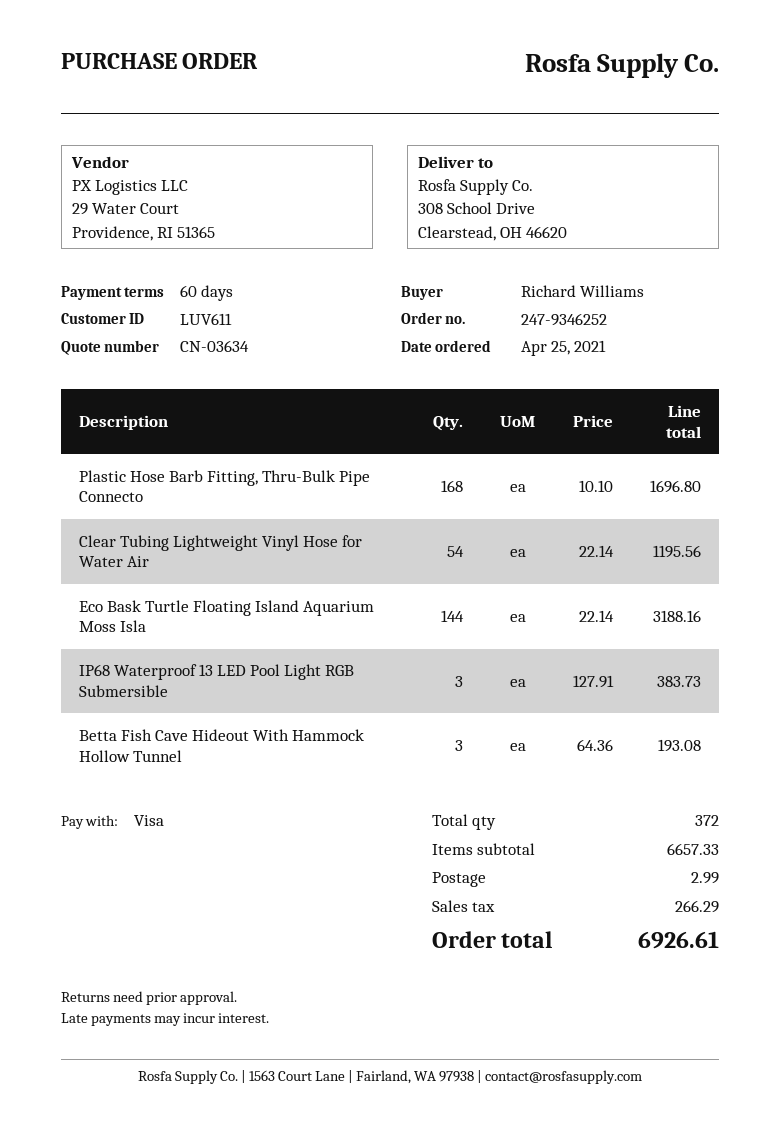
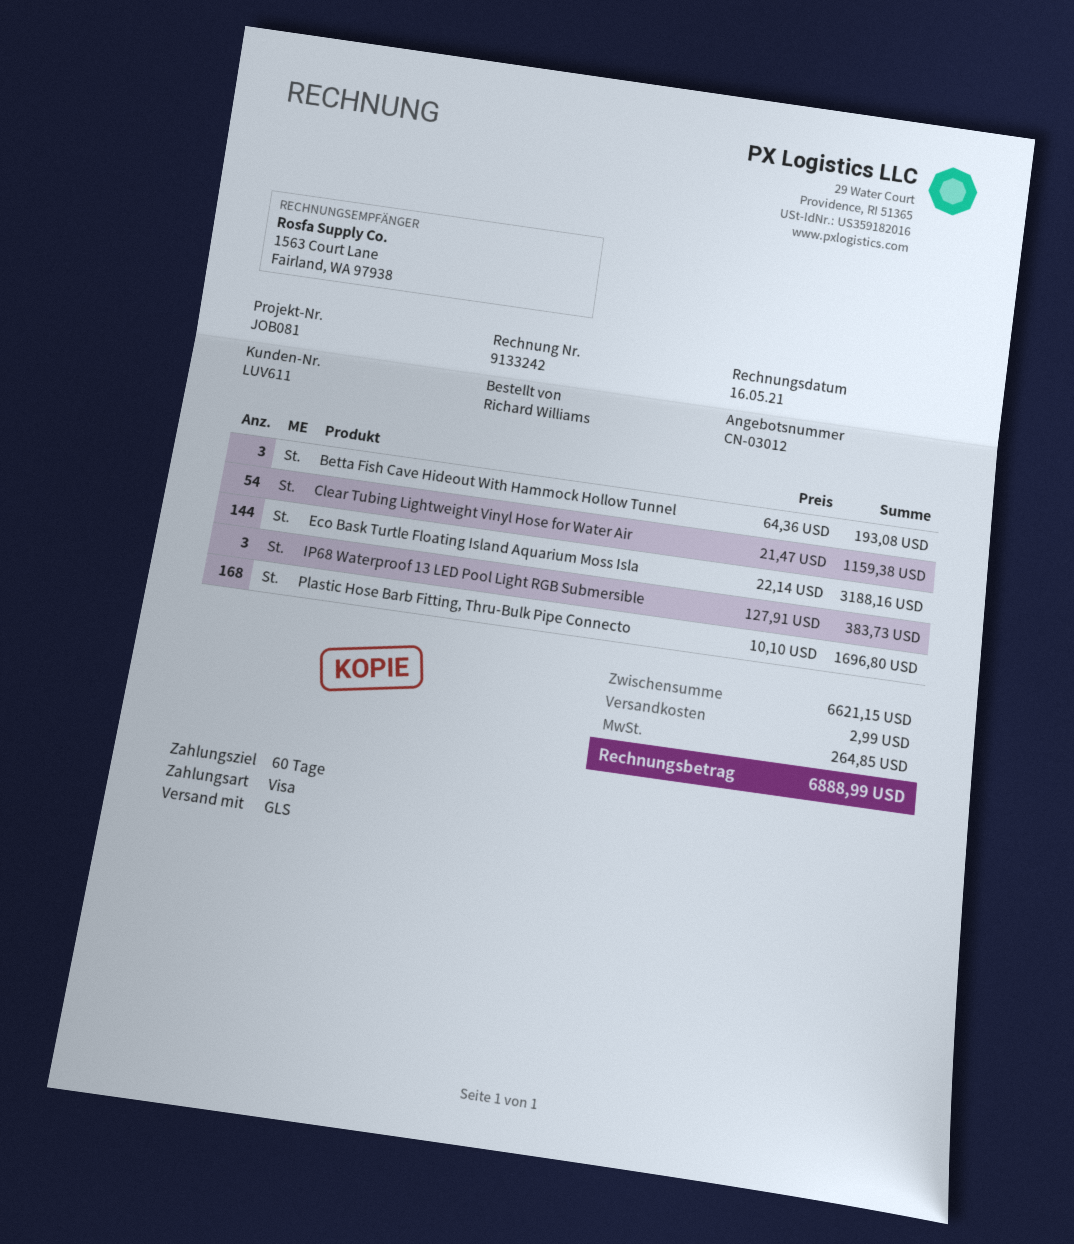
quote number: CN-03634 -> CN-03012
Clear Tubing Lightweight Vinyl Hose for Water Air: 54 x 22.14 = 1195.56 -> 54 x 21.47 = 1159.38
subtotal: 6657.33 -> 6621.15
tax: 266.29 -> 264.85
total: 6926.61 -> 6888.99

